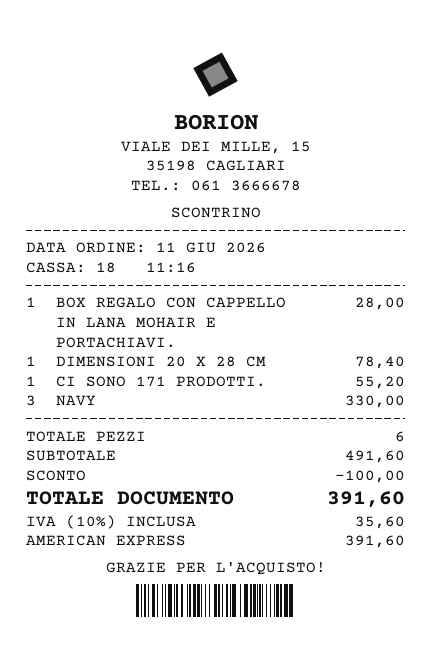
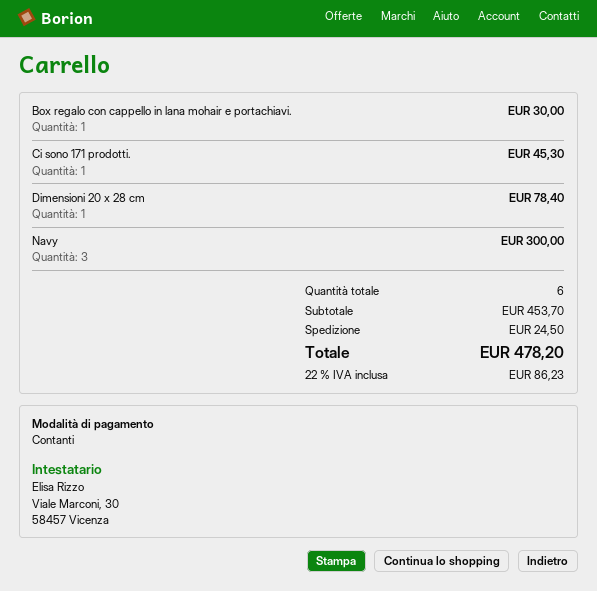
payment method: American Express -> cash
BOX REGALO CON CAPPELLO IN LANA MOHAIR E PORTACHIAVI.: 1 for 28.00 -> 1 for 30.00
CI SONO 171 PRODOTTI.: 1 for 55.20 -> 1 for 45.30
NAVY: 3 for 330.00 -> 3 for 300.00
subtotal: 491.60 -> 453.70
discount: 100.00 -> none
shipping: none -> 24.50
tax: 10% = 35.60 -> 22% = 86.23
total: 391.60 -> 478.20

